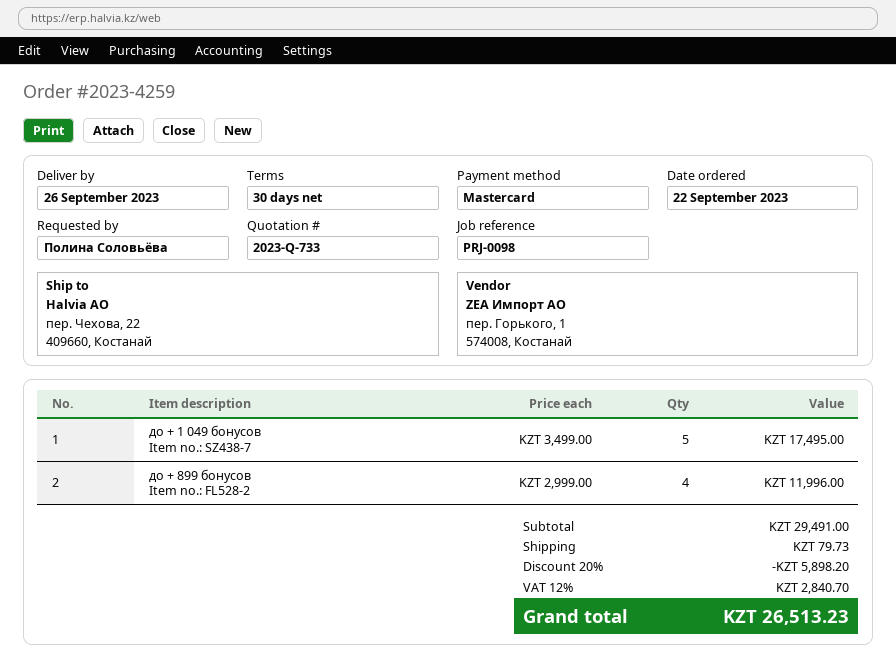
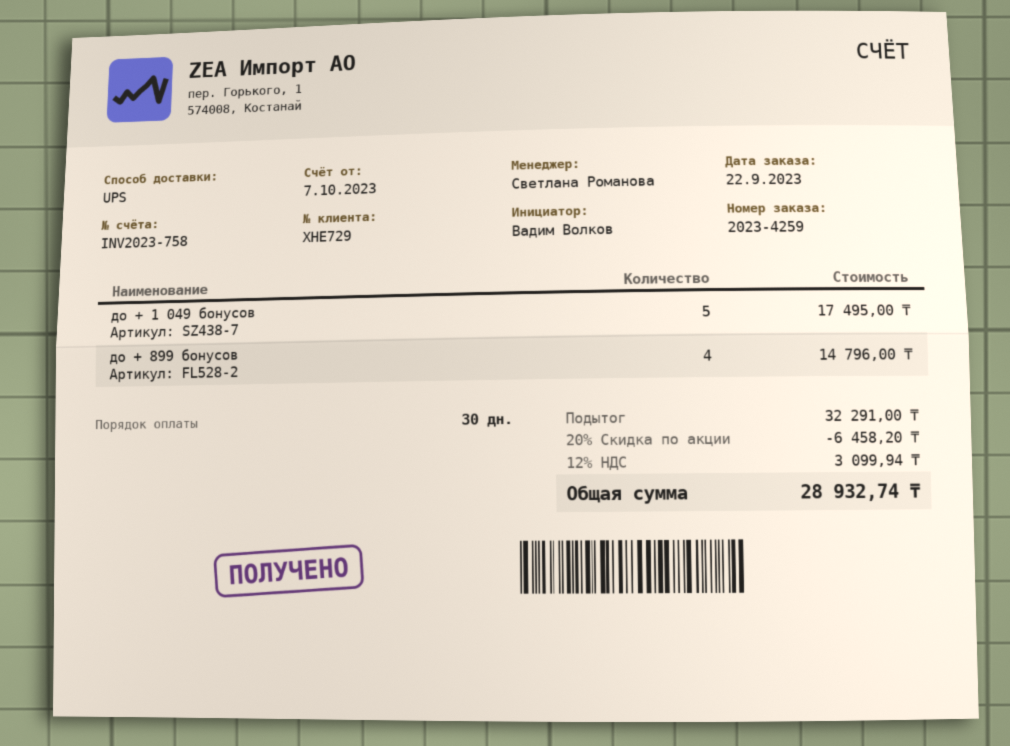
ordered by: Полина Соловьёва -> Вадим Волков
до + 899 бонусов: 4 for 11996.00 -> 4 for 14796.00
subtotal: 29491.00 -> 32291.00
discount: 20% = 5898.20 -> 20% = 6458.20
shipping: 79.73 -> none
tax: 12% = 2840.70 -> 12% = 3099.94
total: 26513.23 -> 28932.74

